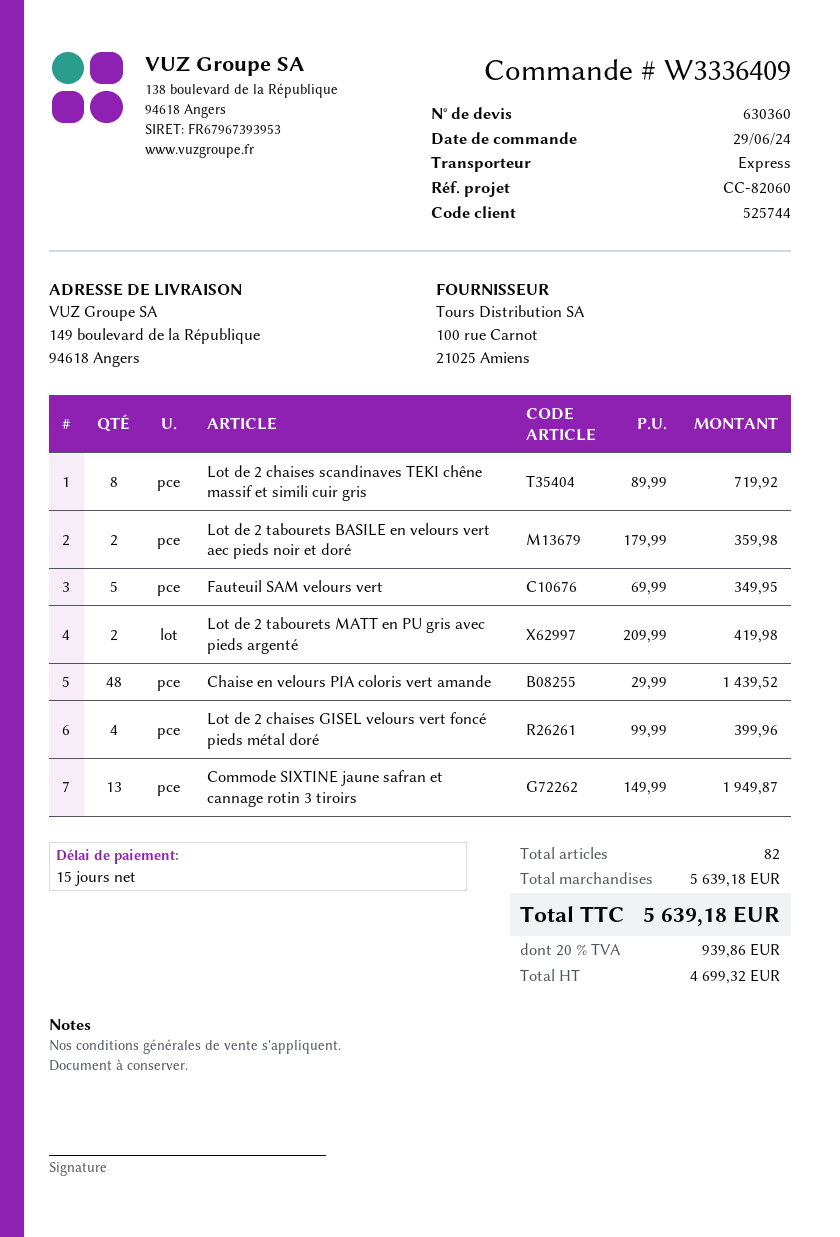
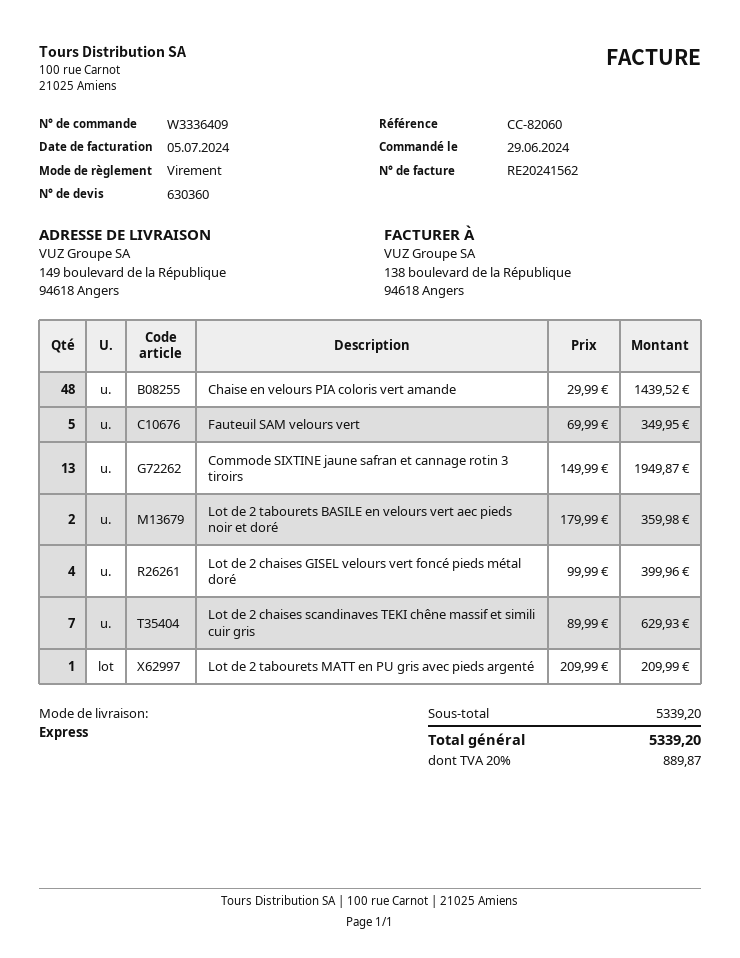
Lot de 2 chaises scandinaves TEKI chêne massif et simili cuir gris: 8 x 89.99 = 719.92 -> 7 x 89.99 = 629.93
Lot de 2 tabourets MATT en PU gris avec pieds argenté: 2 x 209.99 = 419.98 -> 1 x 209.99 = 209.99
subtotal: 5639.18 -> 5339.20
tax: 20% = 939.86 -> 20% = 889.87
total: 5639.18 -> 5339.20

